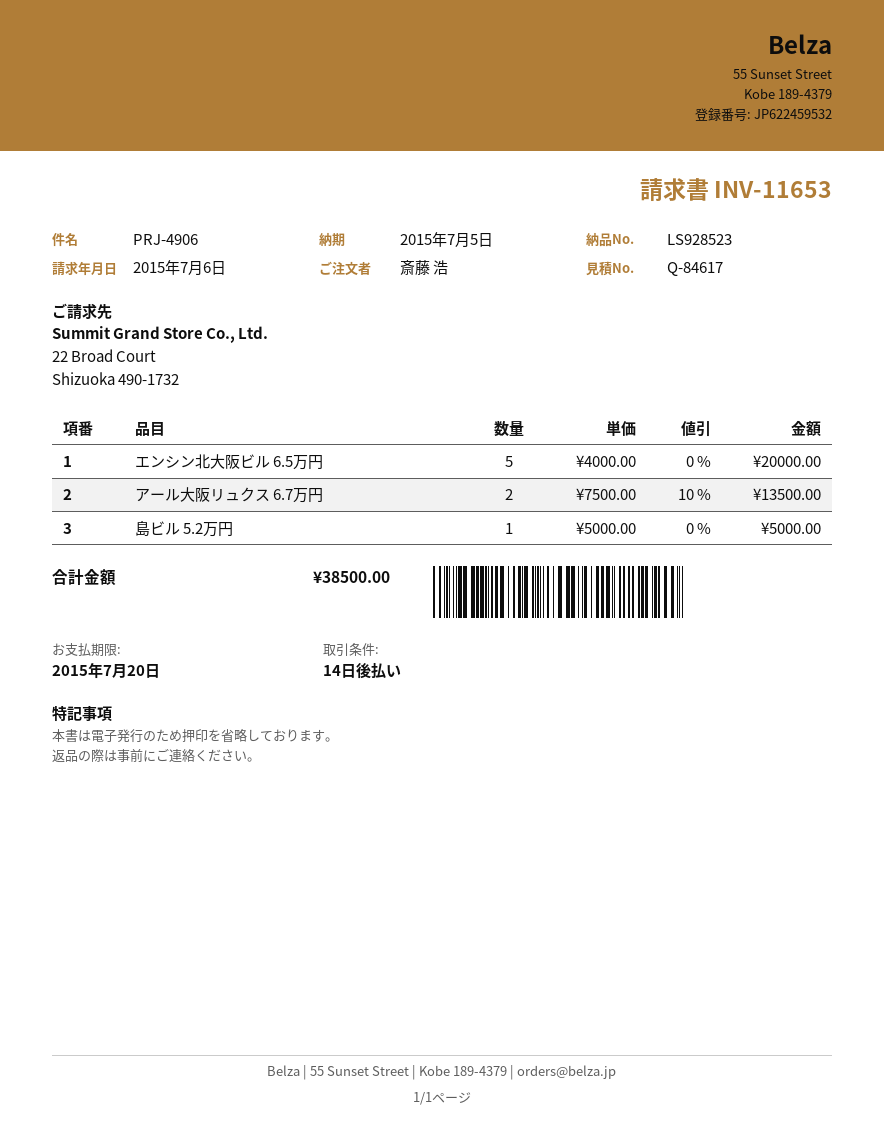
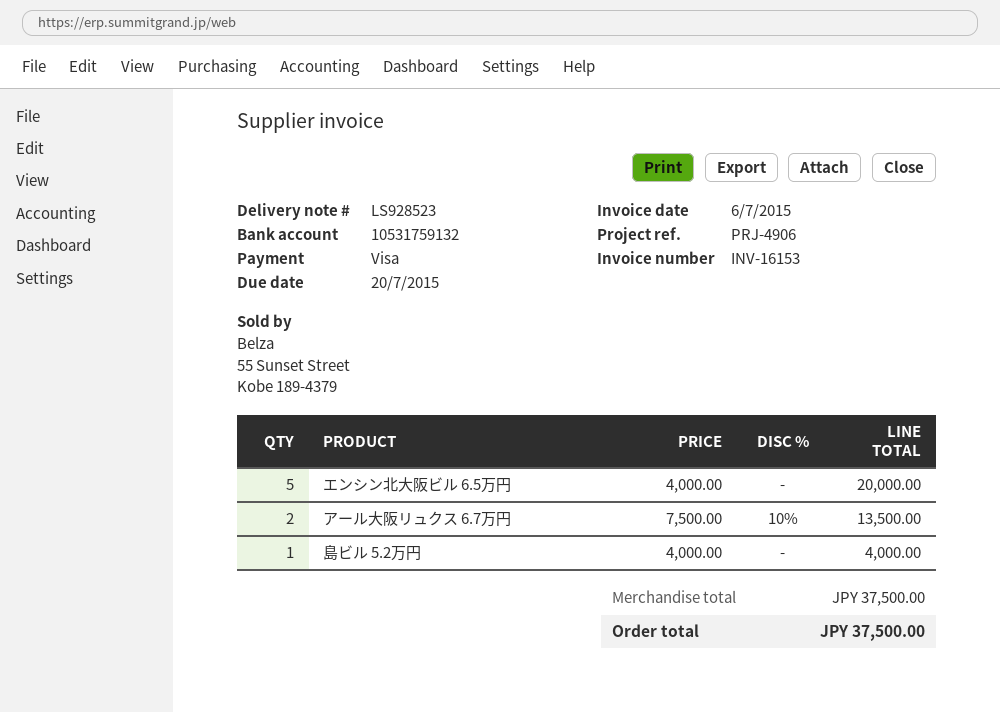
invoice number: INV-11653 -> INV-16153
島ビル 5.2万円: 1 x 5000.00 = 5000.00 -> 1 x 4000.00 = 4000.00
total: 38500.00 -> 37500.00

